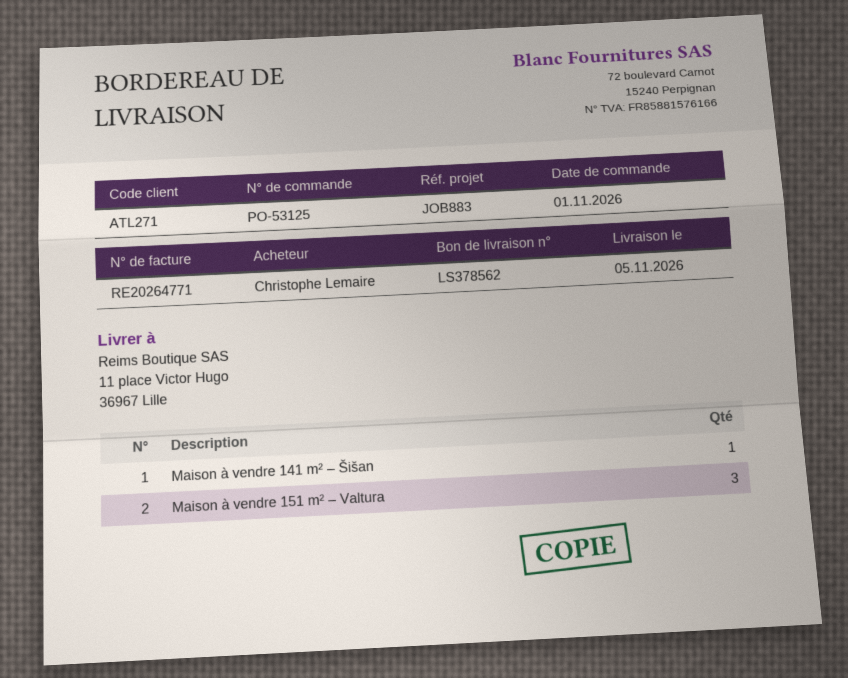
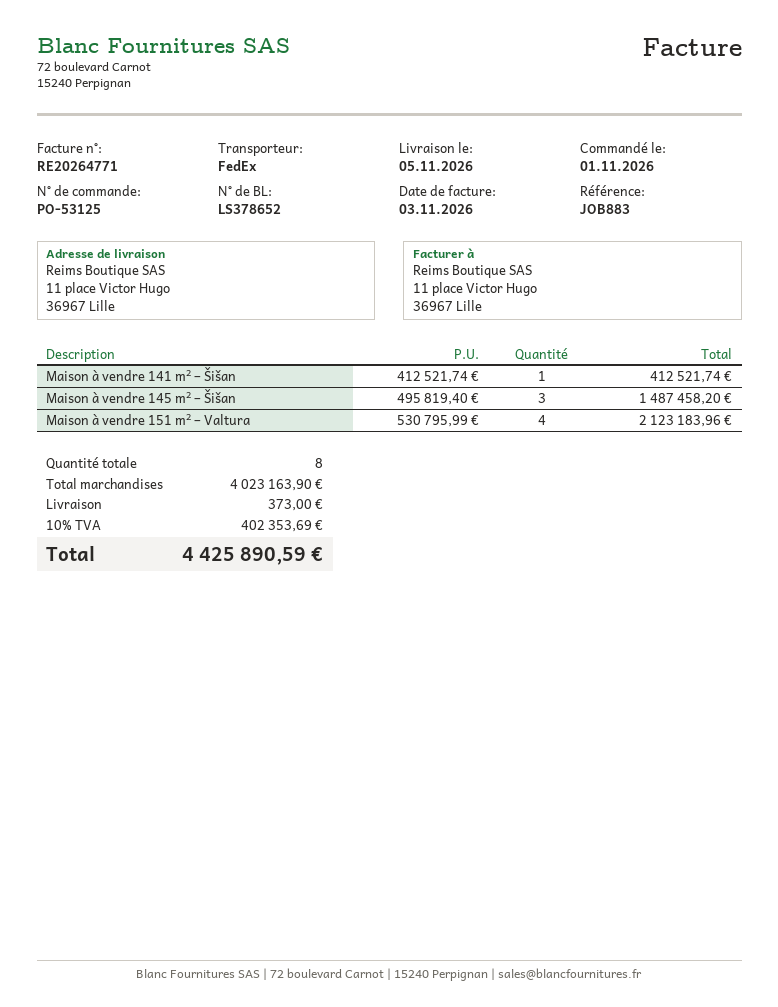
delivery note number: LS378562 -> LS378652
Maison à vendre 151 m² – Valtura: 3 -> 4
Maison à vendre 145 m² – Šišan: none -> 3

